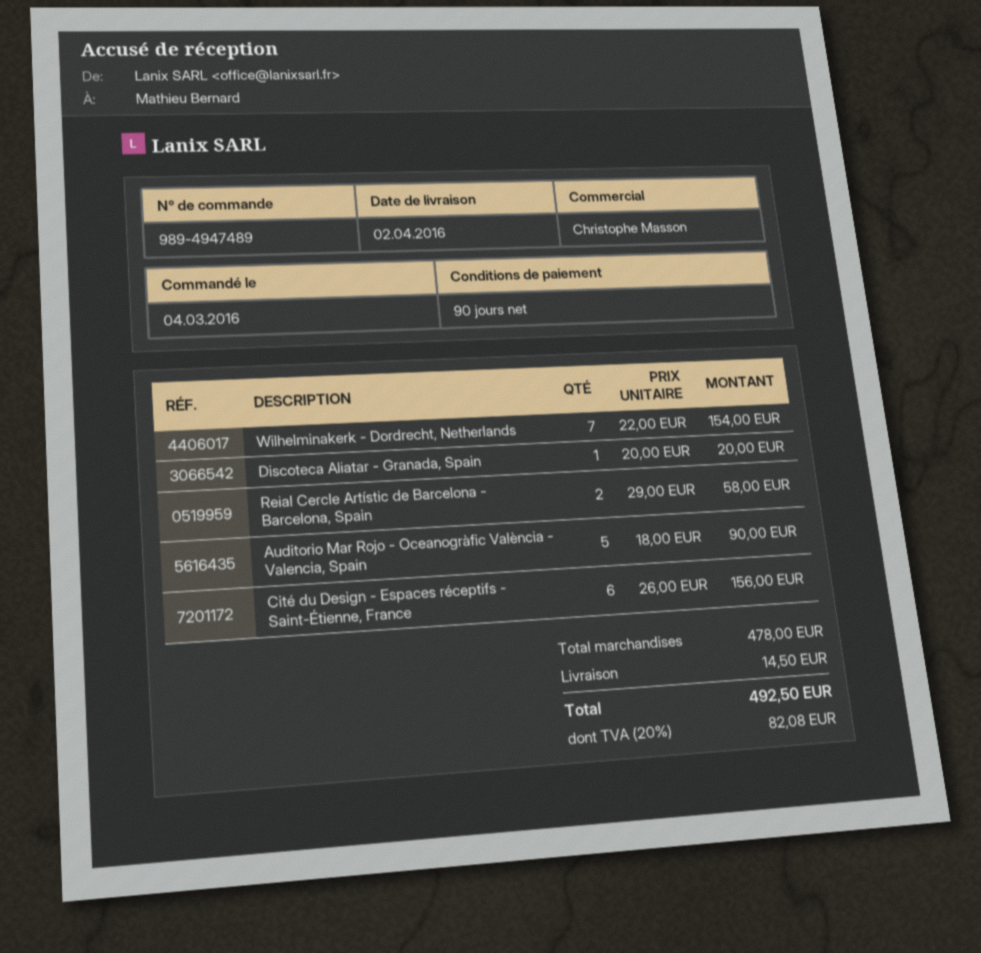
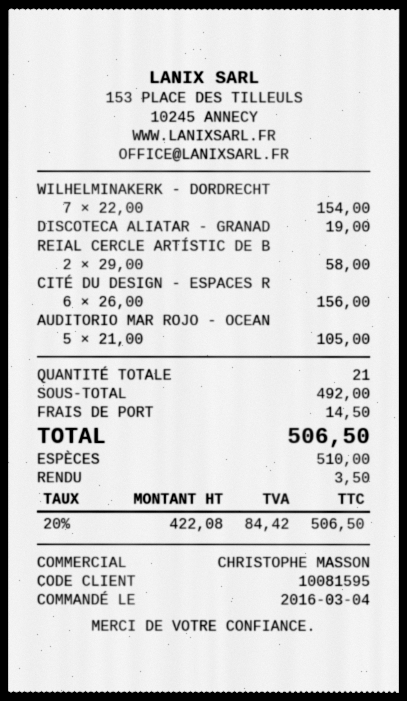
Discoteca Aliatar - Granada, Spain: 1 x 20.00 = 20.00 -> 1 x 19.00 = 19.00
Auditorio Mar Rojo - Oceanogràfic València - Valencia, Spain: 5 x 18.00 = 90.00 -> 5 x 21.00 = 105.00
subtotal: 478.00 -> 492.00
tax: 20% = 82.08 -> 20% = 84.42
total: 492.50 -> 506.50

